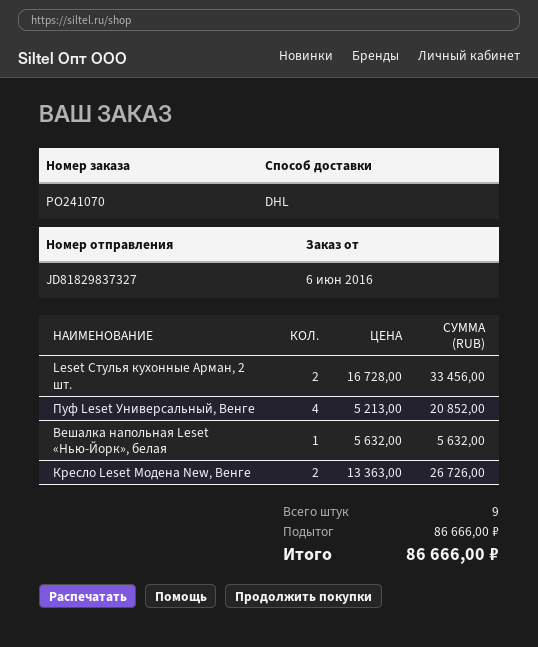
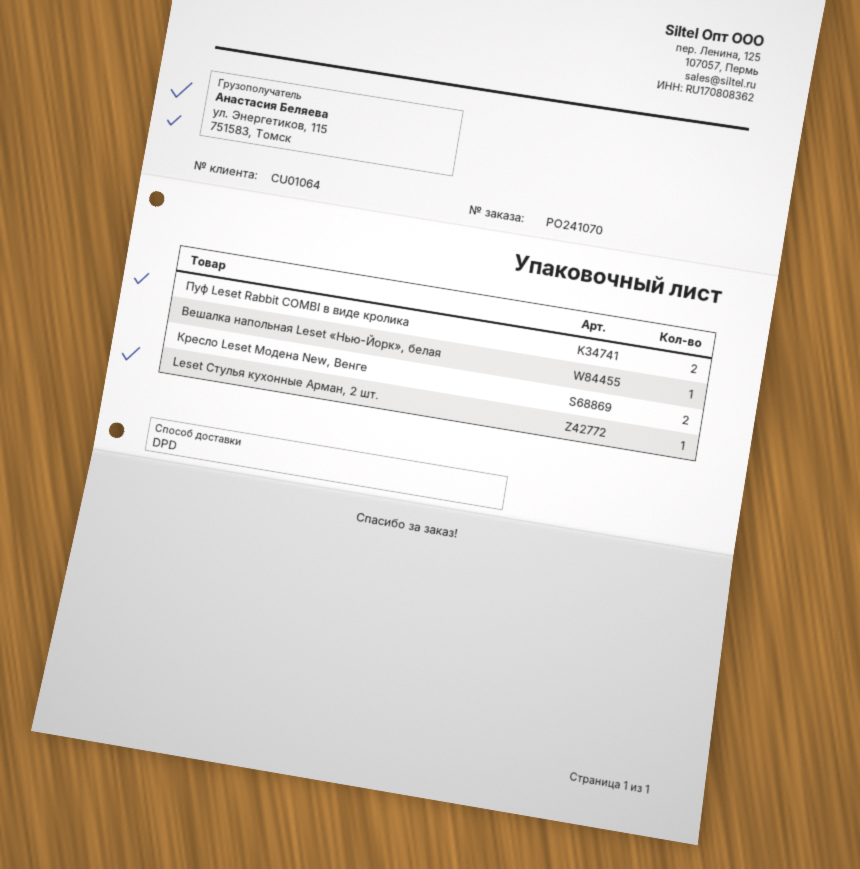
shipping method: DHL -> DPD
Leset Стулья кухонные Арман, 2 шт.: 2 -> 1
Пуф Leset Универсальный, Венге: 4 -> none
Пуф Leset Rabbit COMBI в виде кролика: none -> 2

